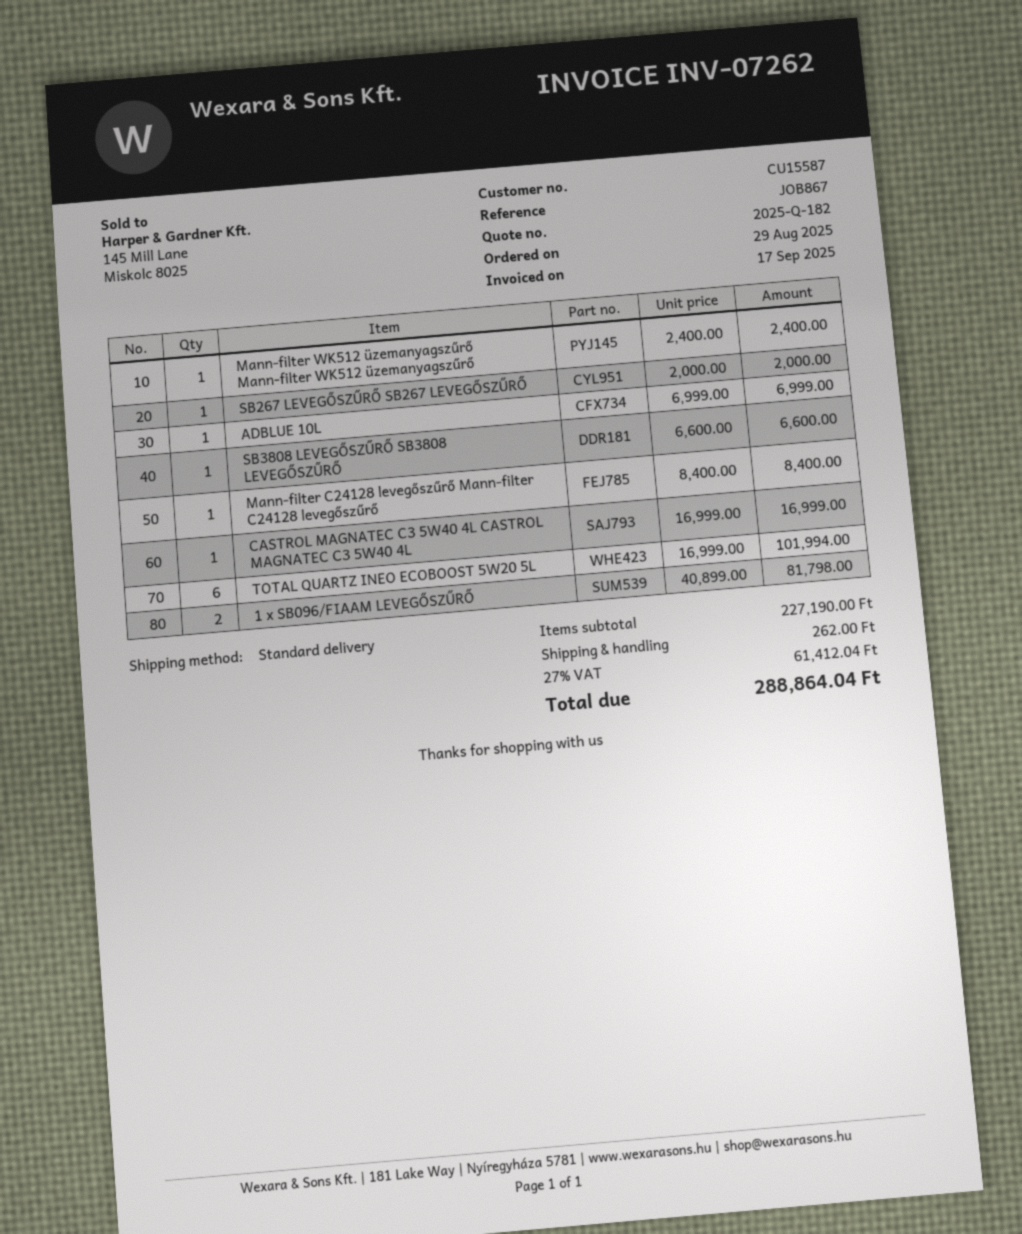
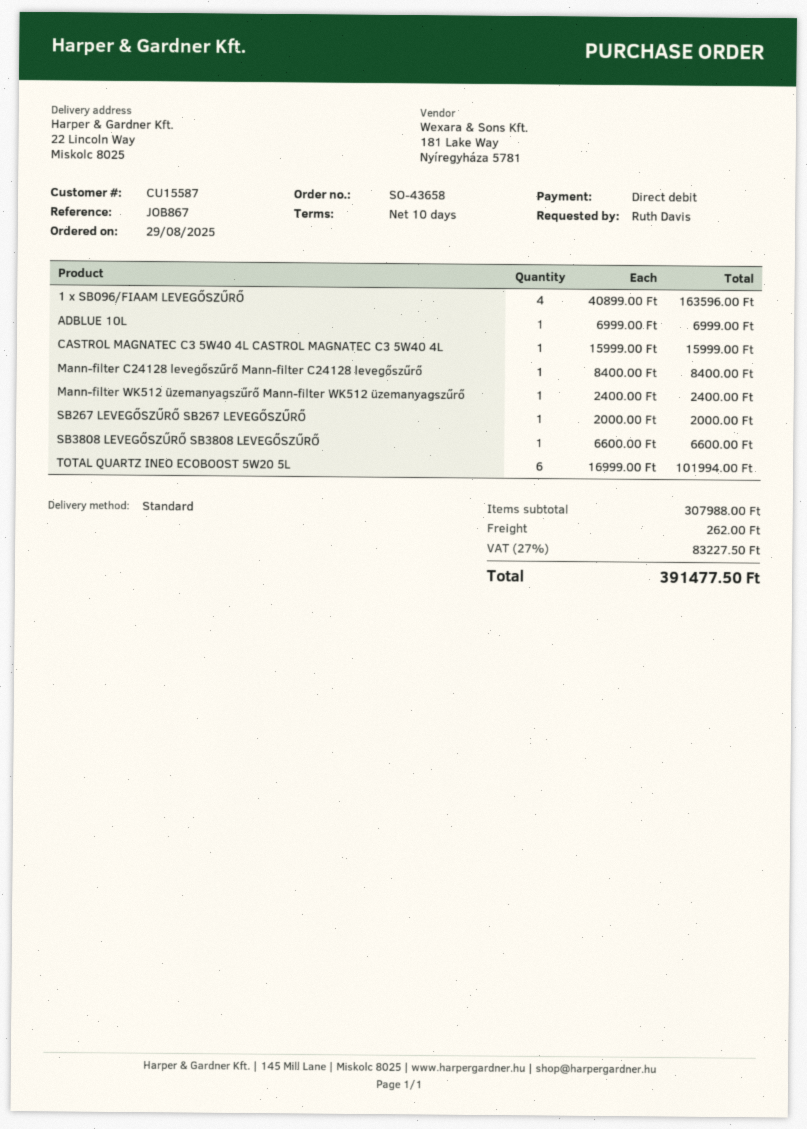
CASTROL MAGNATEC C3 5W40 4L CASTROL MAGNATEC C3 5W40 4L: 1 x 16999.00 = 16999.00 -> 1 x 15999.00 = 15999.00
1 x SB096/FIAAM LEVEGŐSZŰRŐ: 2 x 40899.00 = 81798.00 -> 4 x 40899.00 = 163596.00
subtotal: 227190.00 -> 307988.00
tax: 27% = 61412.04 -> 27% = 83227.50
total: 288864.04 -> 391477.50

